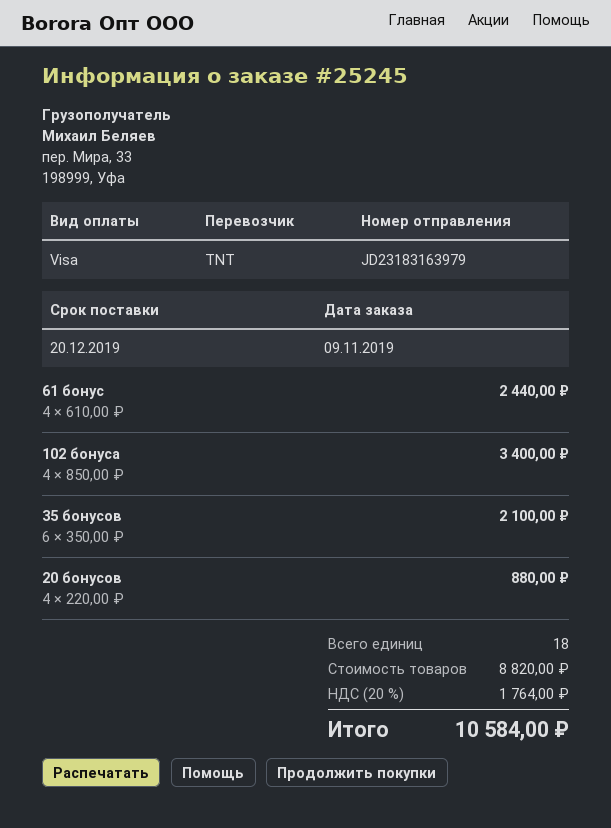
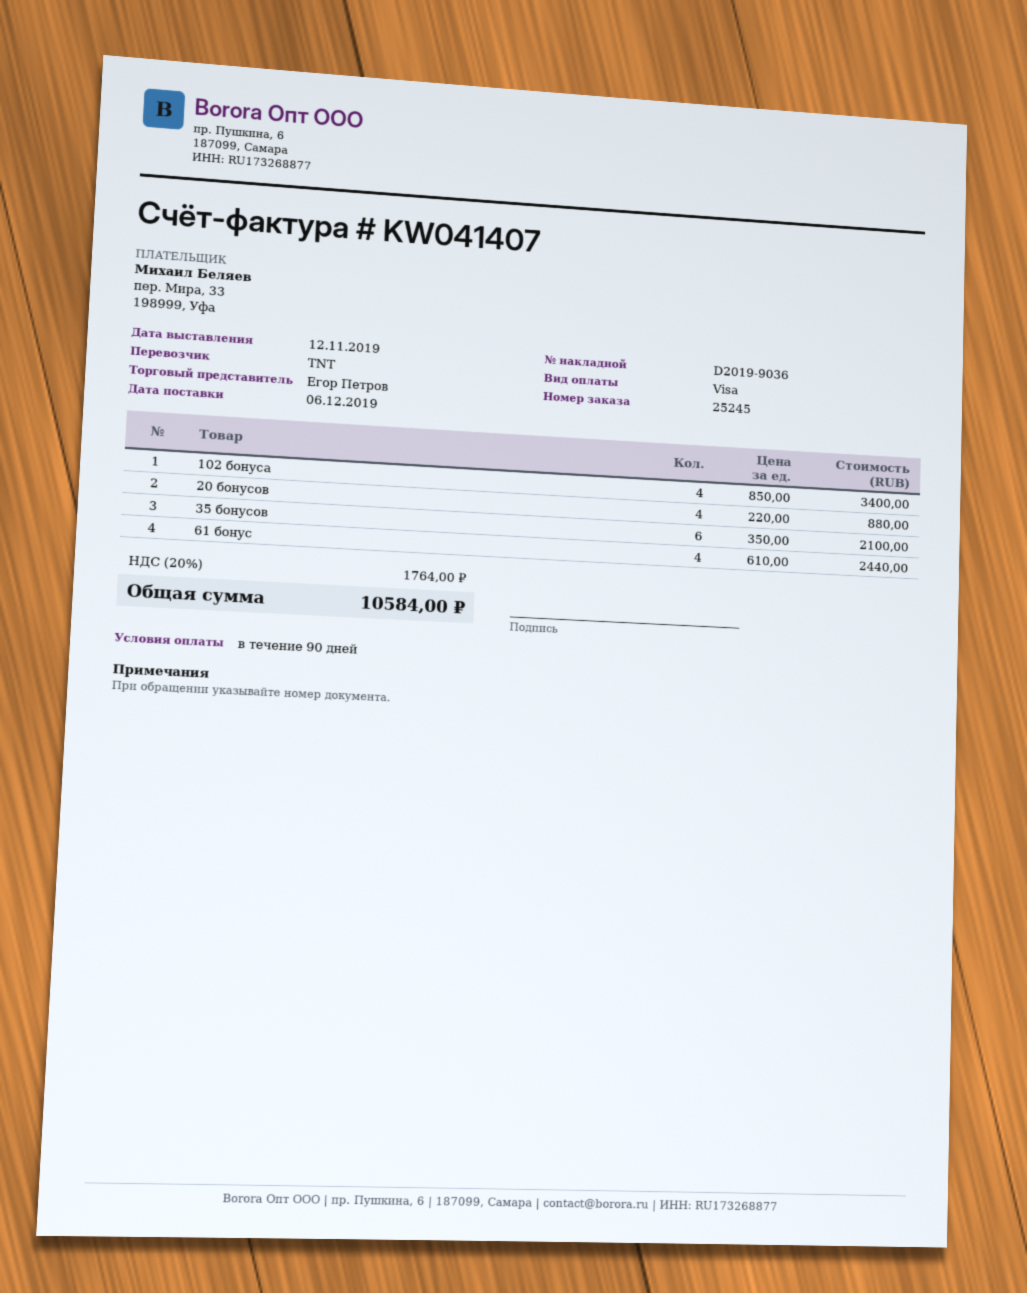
delivery date: 2019-12-20 -> 2019-12-06

